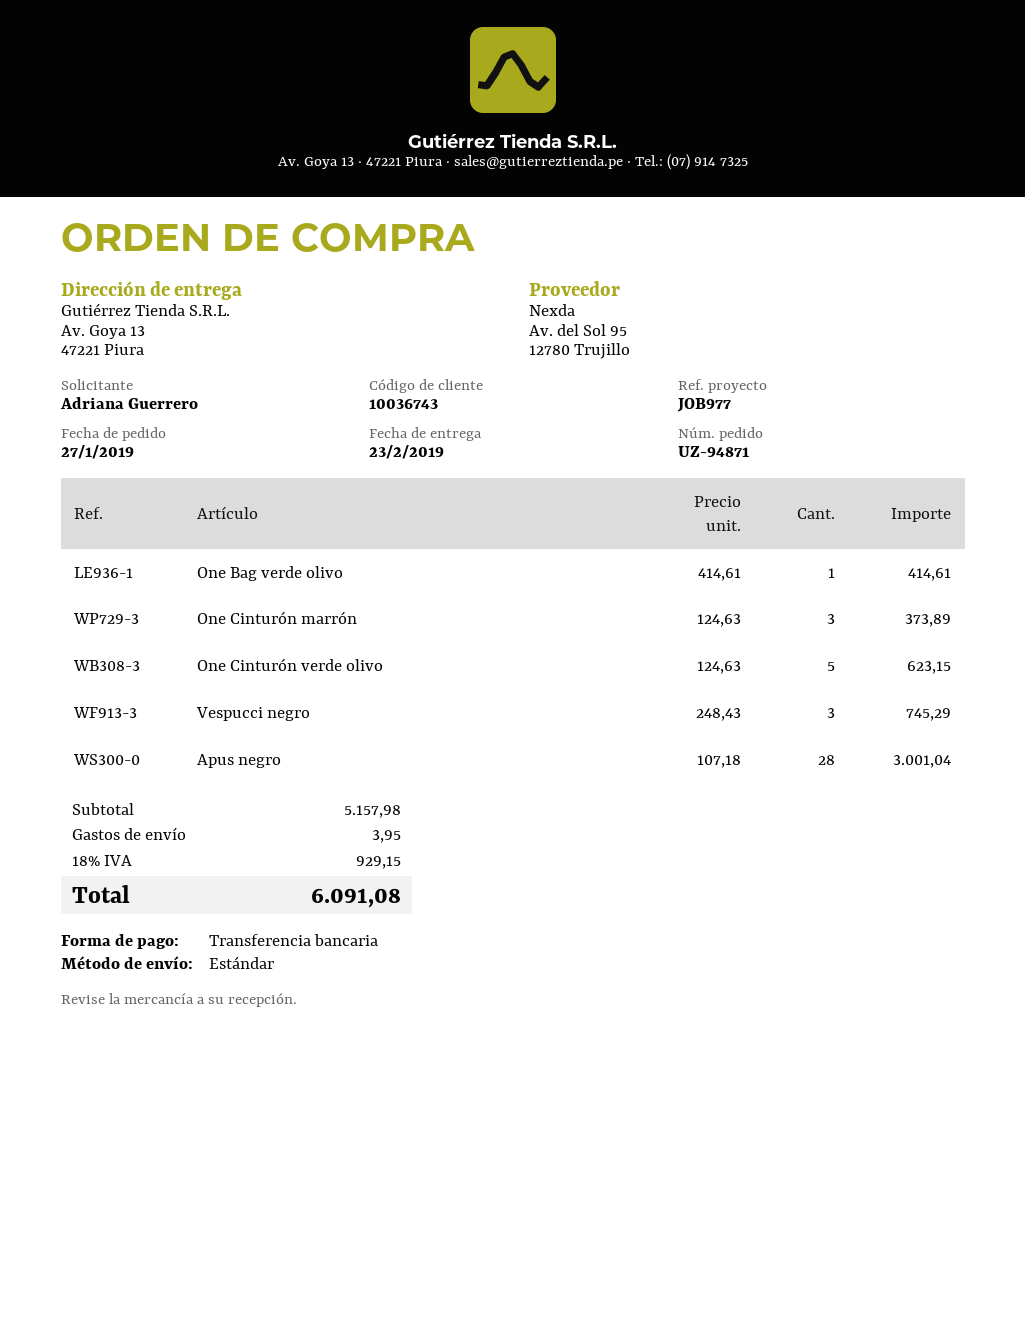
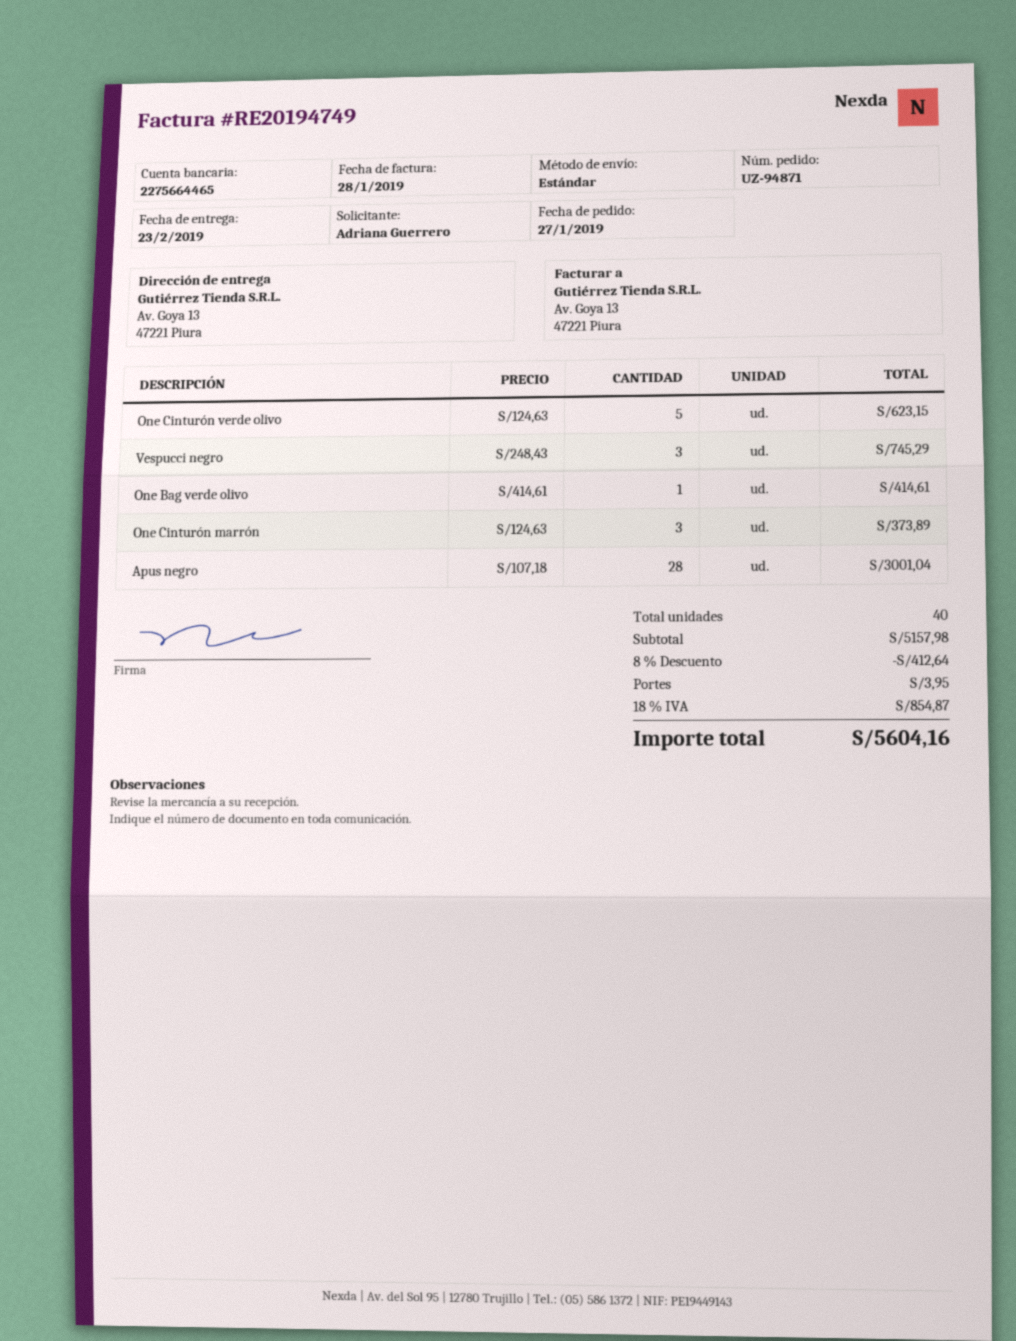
discount: none -> 8% = 412.64
tax: 18% = 929.15 -> 18% = 854.87
total: 6091.08 -> 5604.16

